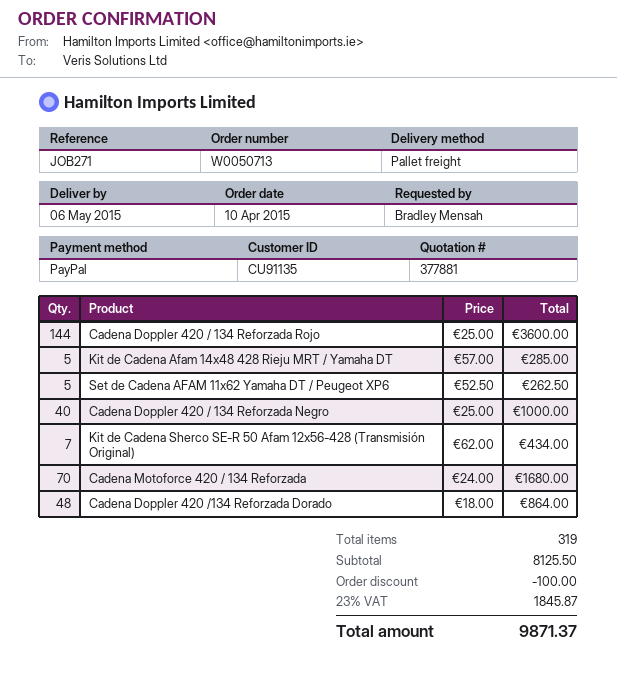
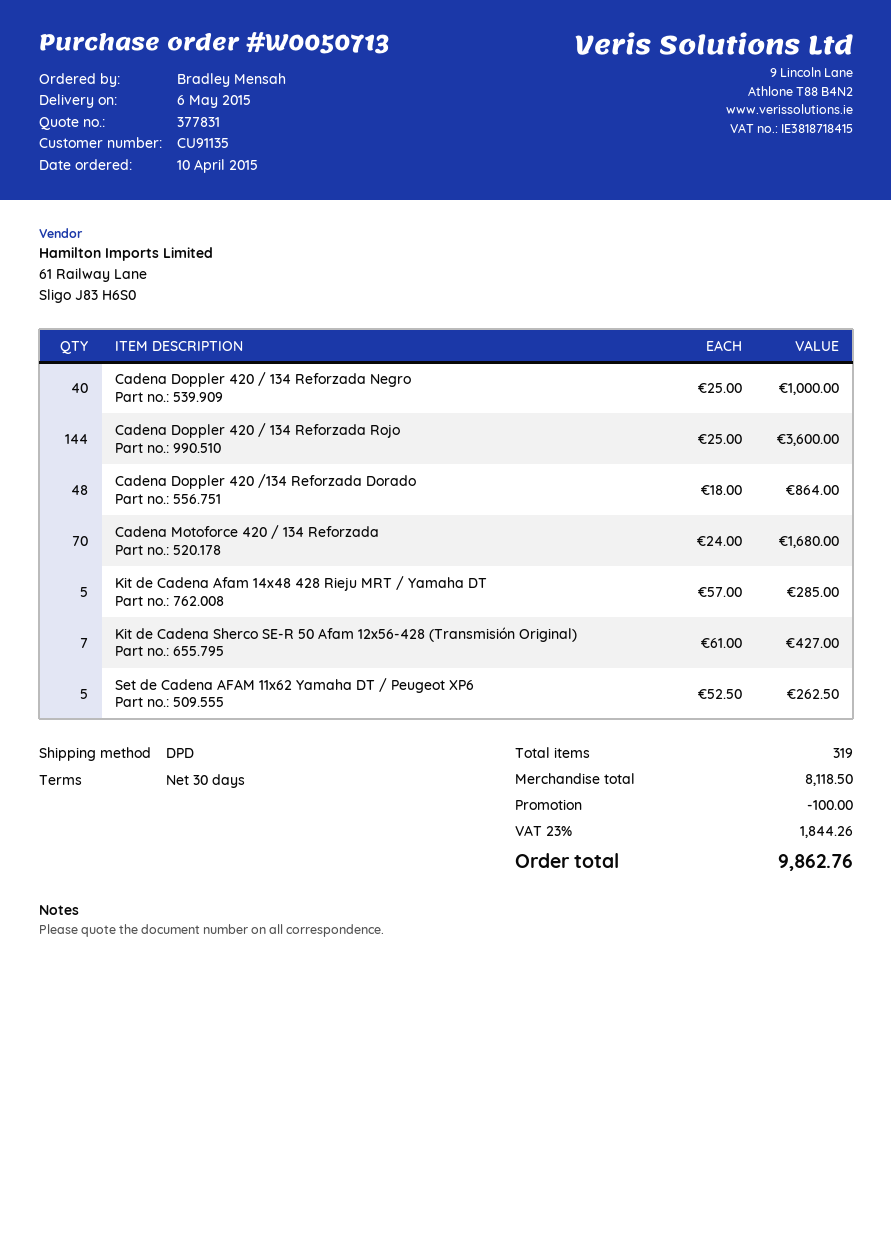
quote number: 377881 -> 377831
shipping method: pallet freight -> DPD
Kit de Cadena Sherco SE-R 50 Afam 12x56-428 (Transmisión Original): 7 x 62.00 = 434.00 -> 7 x 61.00 = 427.00
subtotal: 8125.50 -> 8118.50
tax: 23% = 1845.87 -> 23% = 1844.26
total: 9871.37 -> 9862.76

